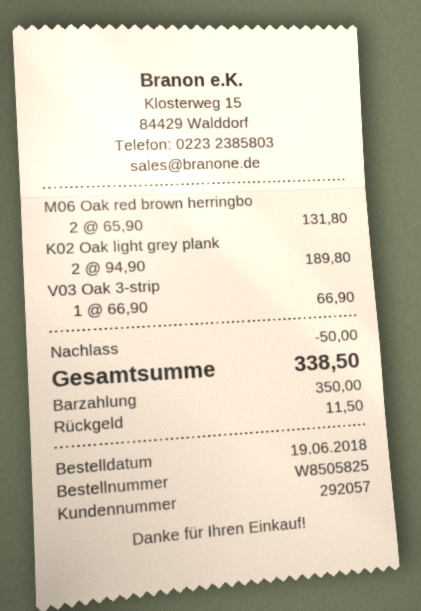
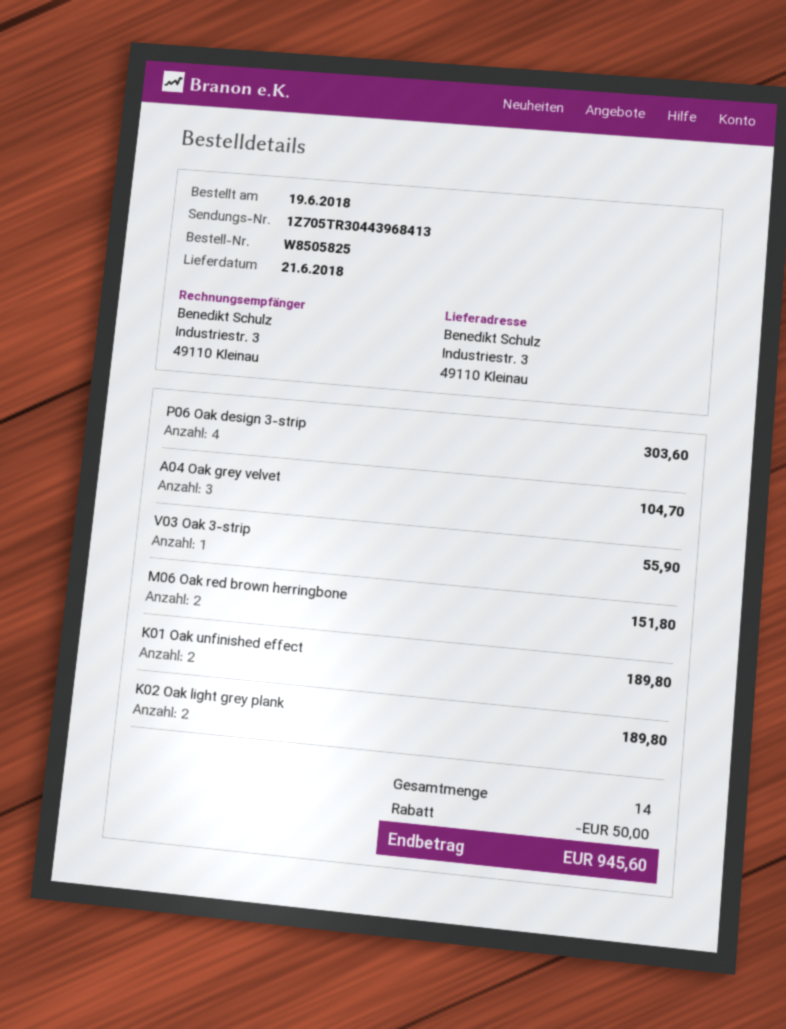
M06 Oak red brown herringbo: 2 for 131.80 -> 2 for 151.80
V03 Oak 3-strip: 1 for 66.90 -> 1 for 55.90
P06 Oak design 3-strip: none -> 4 for 303.60
A04 Oak grey velvet: none -> 3 for 104.70
K01 Oak unfinished effect: none -> 2 for 189.80
total: 338.50 -> 945.60

